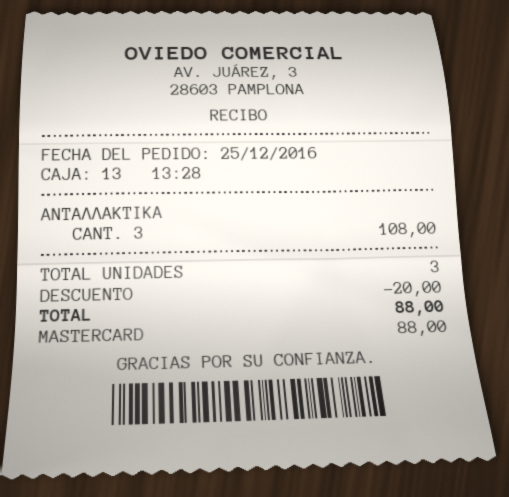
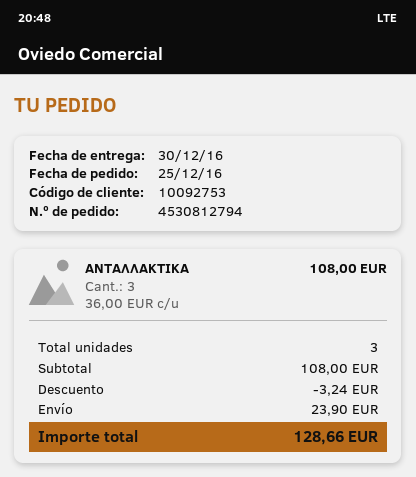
discount: 20.00 -> 3.24
shipping: none -> 23.90
total: 88.00 -> 128.66

